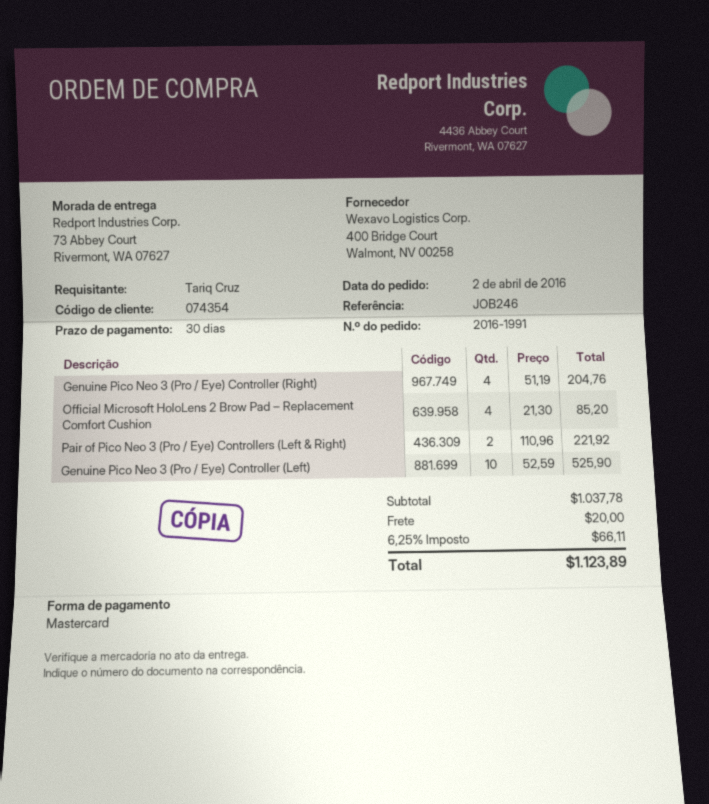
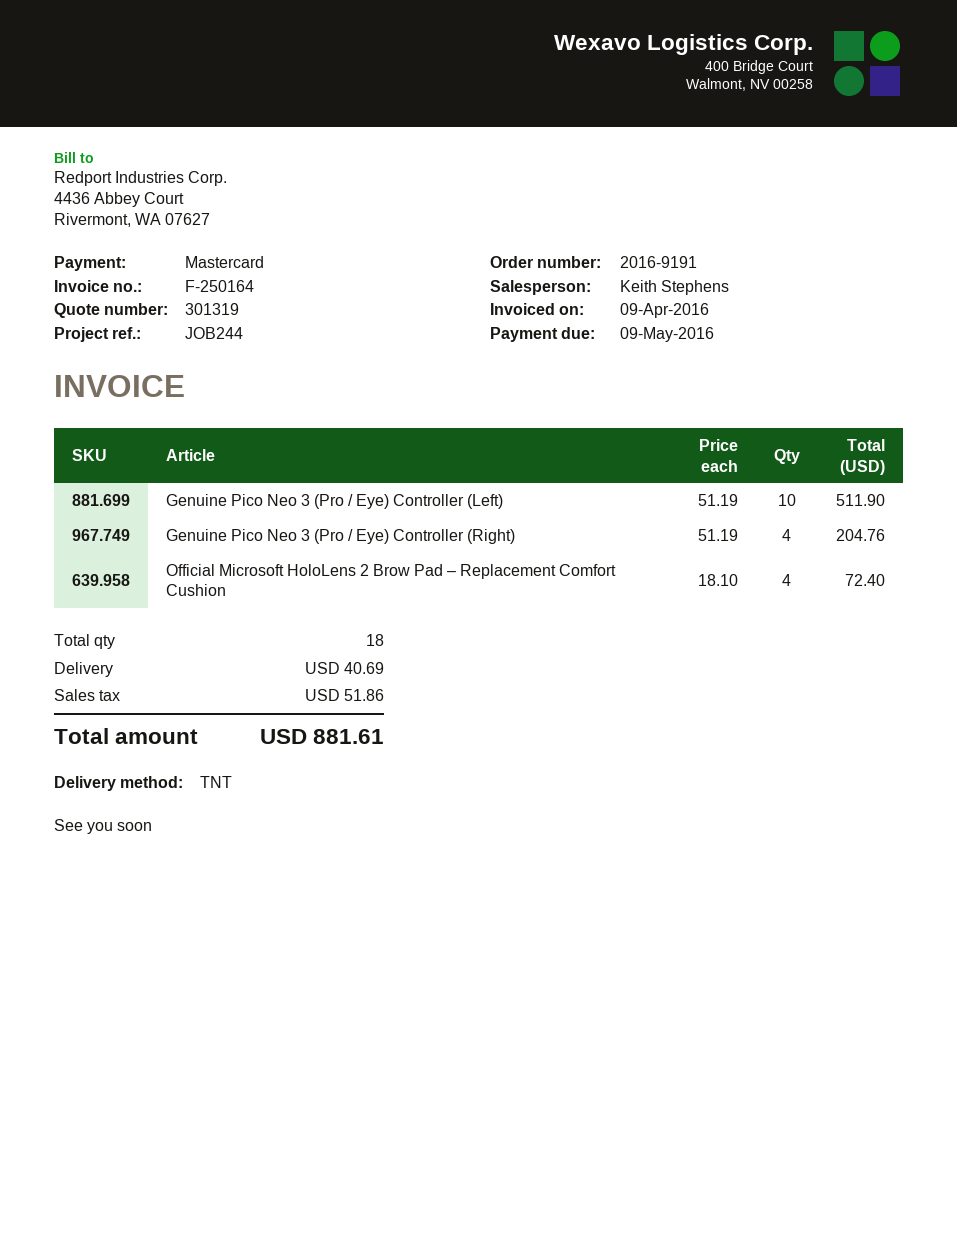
order number: 2016-1991 -> 2016-9191
reference: JOB246 -> JOB244
Official Microsoft HoloLens 2 Brow Pad – Replacement Comfort Cushion: 4 x 21.30 = 85.20 -> 4 x 18.10 = 72.40
Pair of Pico Neo 3 (Pro / Eye) Controllers (Left & Right): 2 x 110.96 = 221.92 -> none
Genuine Pico Neo 3 (Pro / Eye) Controller (Left): 10 x 52.59 = 525.90 -> 10 x 51.19 = 511.90
shipping: 20.00 -> 40.69
tax: 66.11 -> 51.86
total: 1123.89 -> 881.61

